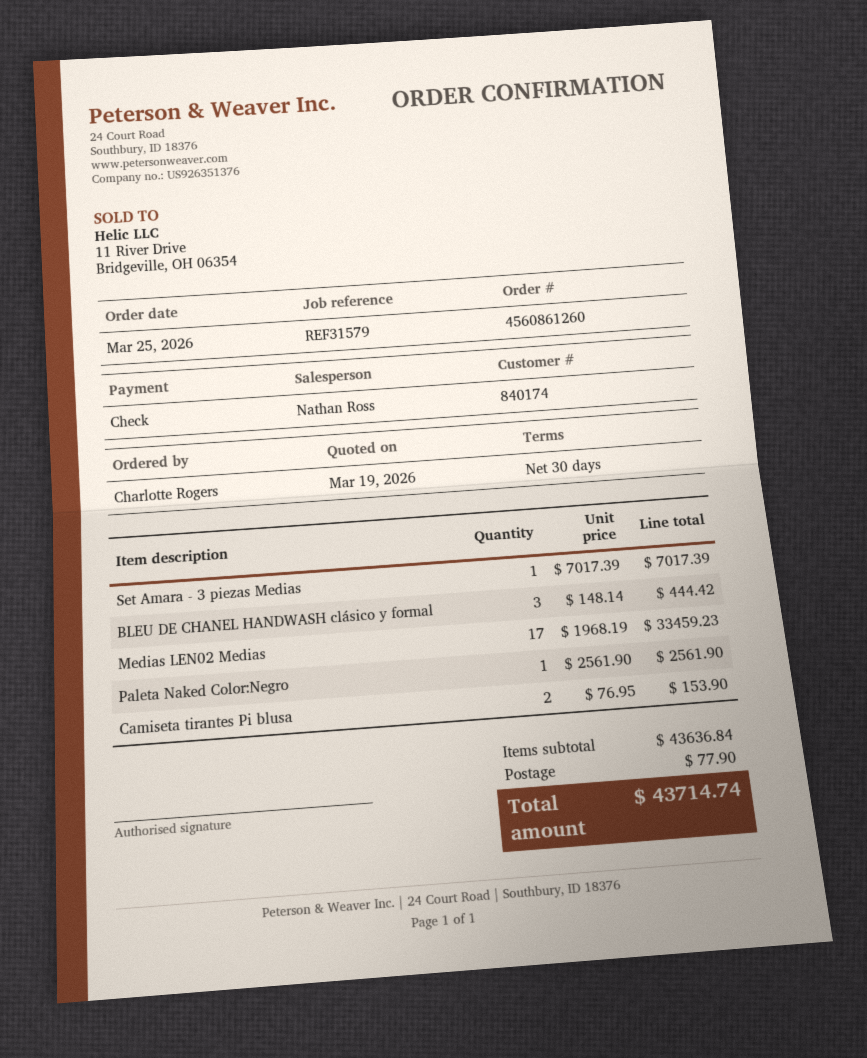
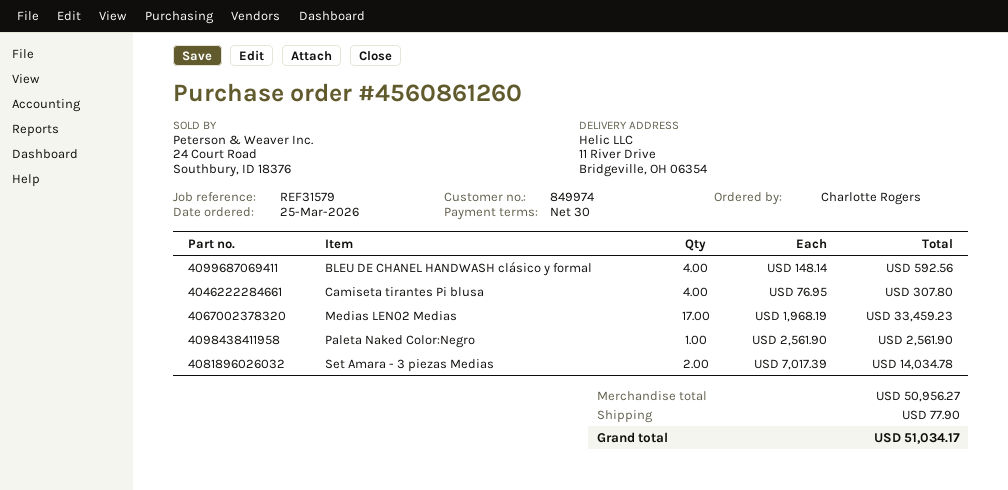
customer number: 840174 -> 849974
Set Amara - 3 piezas Medias: 1 x 7017.39 = 7017.39 -> 2 x 7017.39 = 14034.78
BLEU DE CHANEL HANDWASH clásico y formal: 3 x 148.14 = 444.42 -> 4 x 148.14 = 592.56
Camiseta tirantes Pi blusa: 2 x 76.95 = 153.90 -> 4 x 76.95 = 307.80
subtotal: 43636.84 -> 50956.27
total: 43714.74 -> 51034.17

